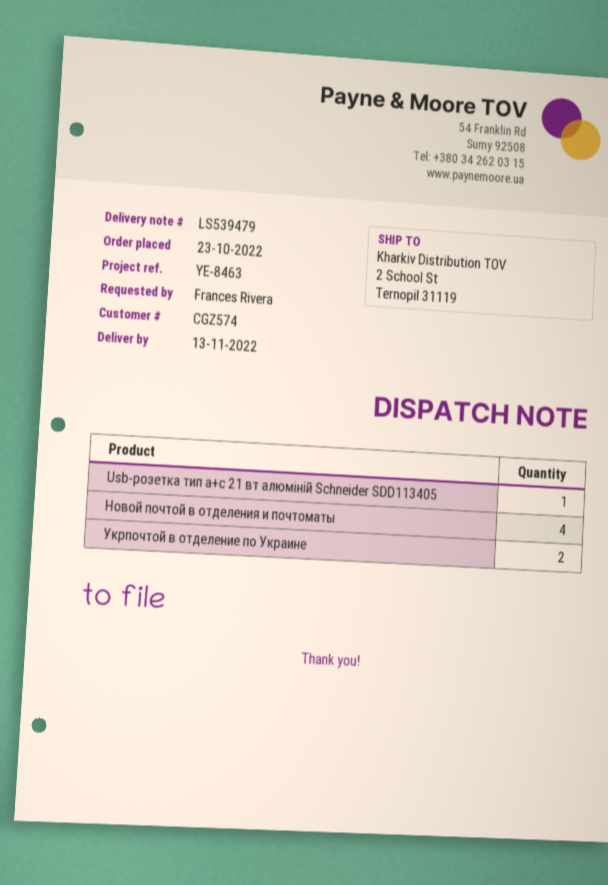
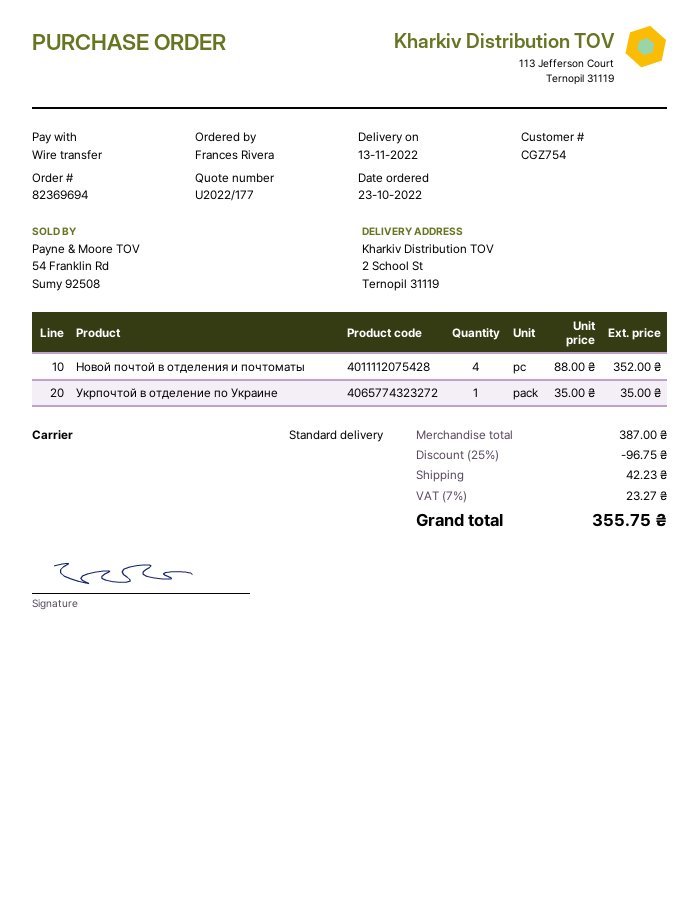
customer number: CGZ574 -> CGZ754
Usb-розетка тип a+c 21 вт алюміній Schneider SDD113405: 1 -> none
Укрпочтой в отделение по Украине: 2 -> 1

